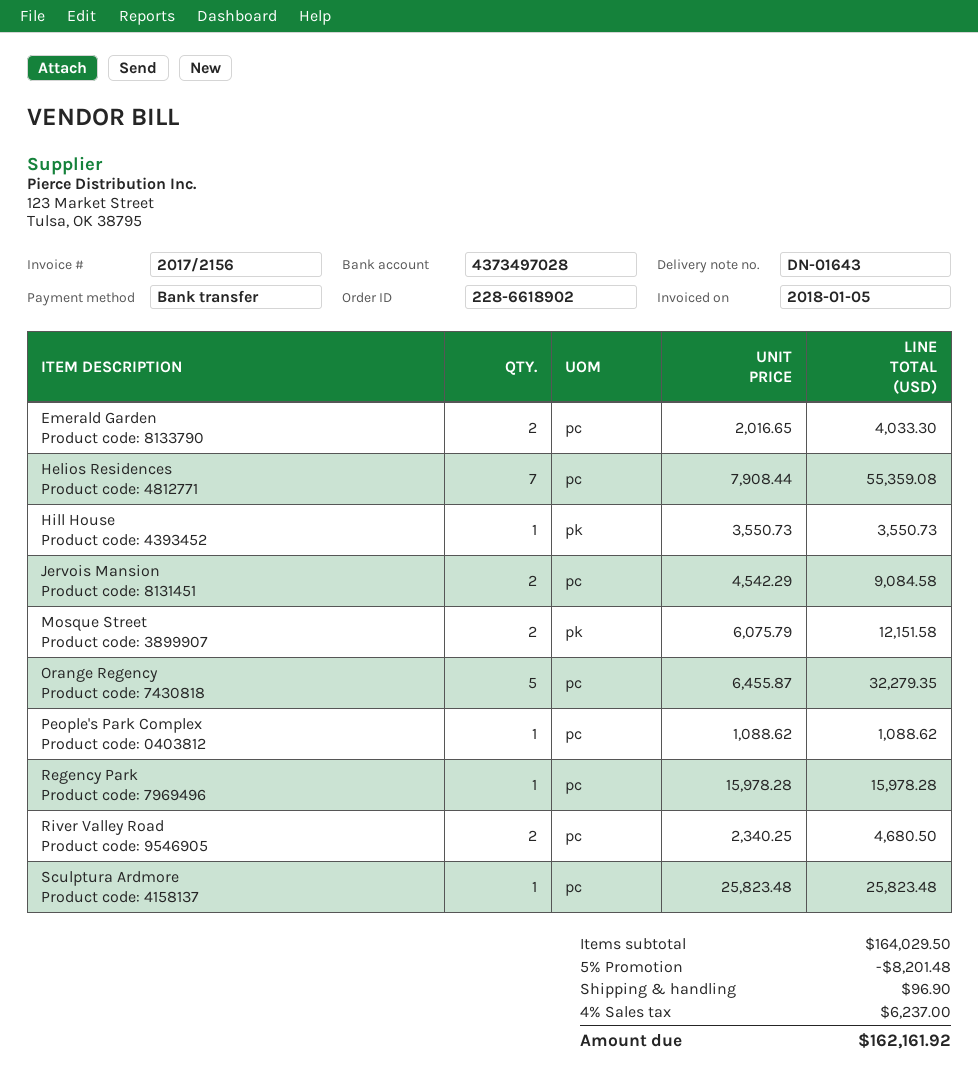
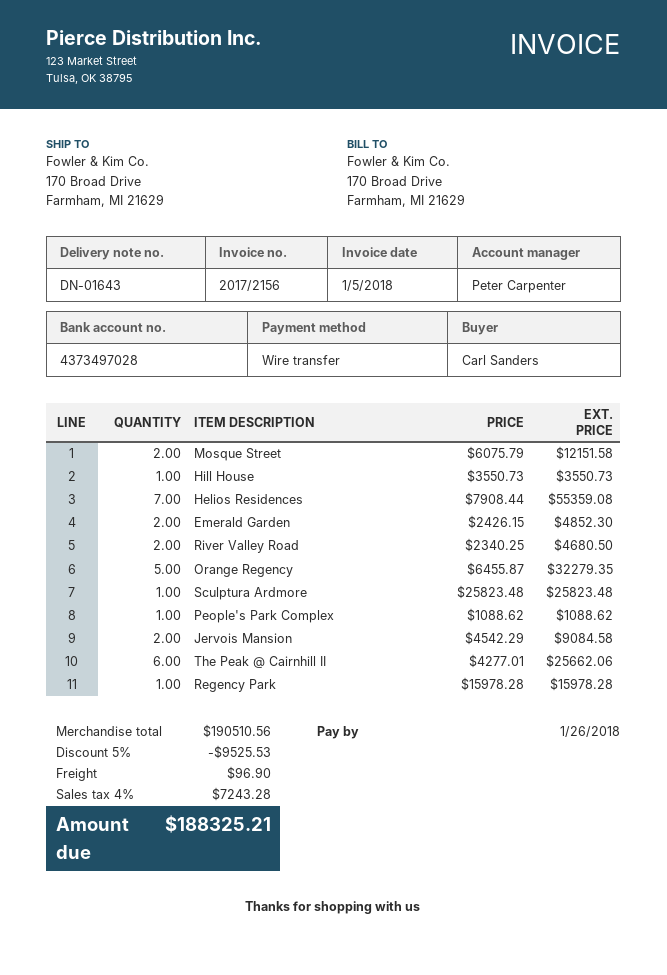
Emerald Garden: 2 x 2016.65 = 4033.30 -> 2 x 2426.15 = 4852.30
The Peak @ Cairnhill II: none -> 6 x 4277.01 = 25662.06
subtotal: 164029.50 -> 190510.56
discount: 5% = 8201.48 -> 5% = 9525.53
tax: 4% = 6237.00 -> 4% = 7243.28
total: 162161.92 -> 188325.21

